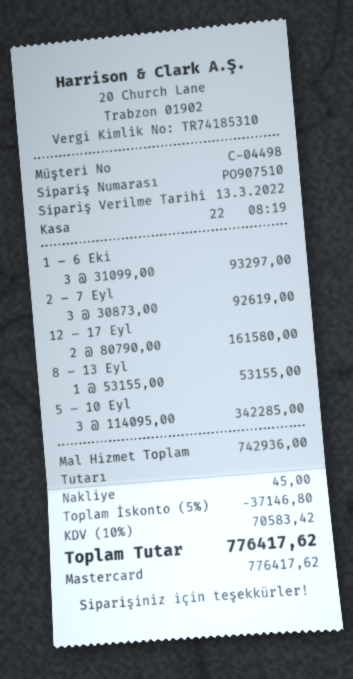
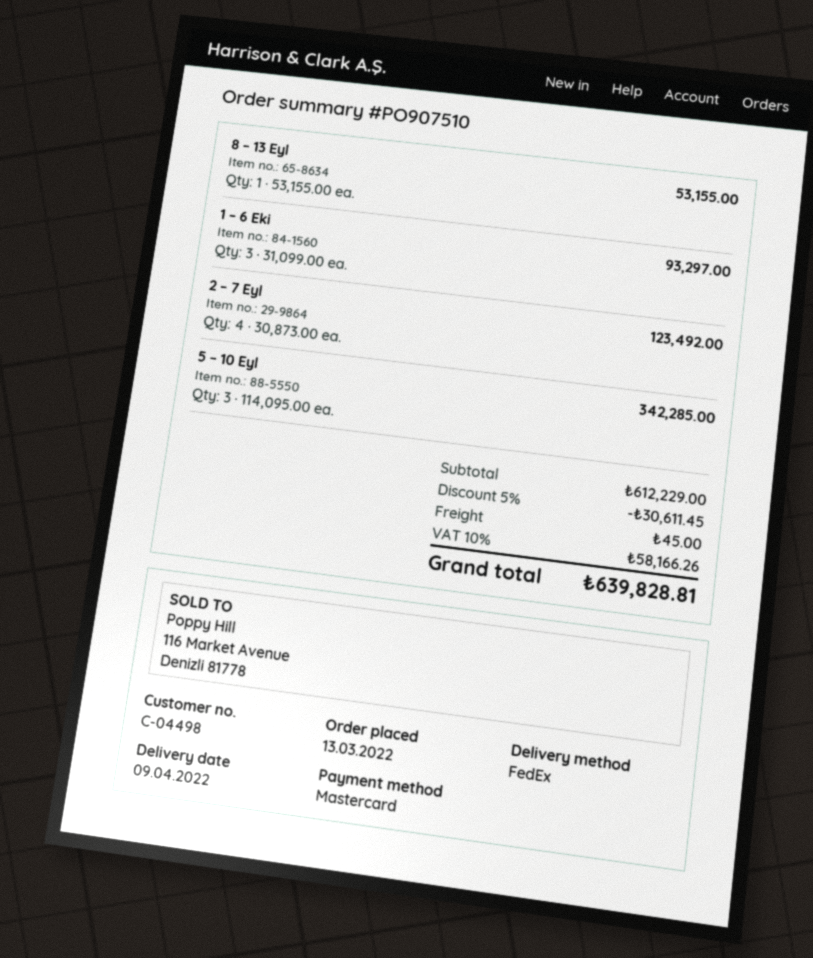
2 – 7 Eyl: 3 x 30873.00 = 92619.00 -> 4 x 30873.00 = 123492.00
12 – 17 Eyl: 2 x 80790.00 = 161580.00 -> none
subtotal: 742936.00 -> 612229.00
discount: 5% = 37146.80 -> 5% = 30611.45
tax: 10% = 70583.42 -> 10% = 58166.26
total: 776417.62 -> 639828.81

